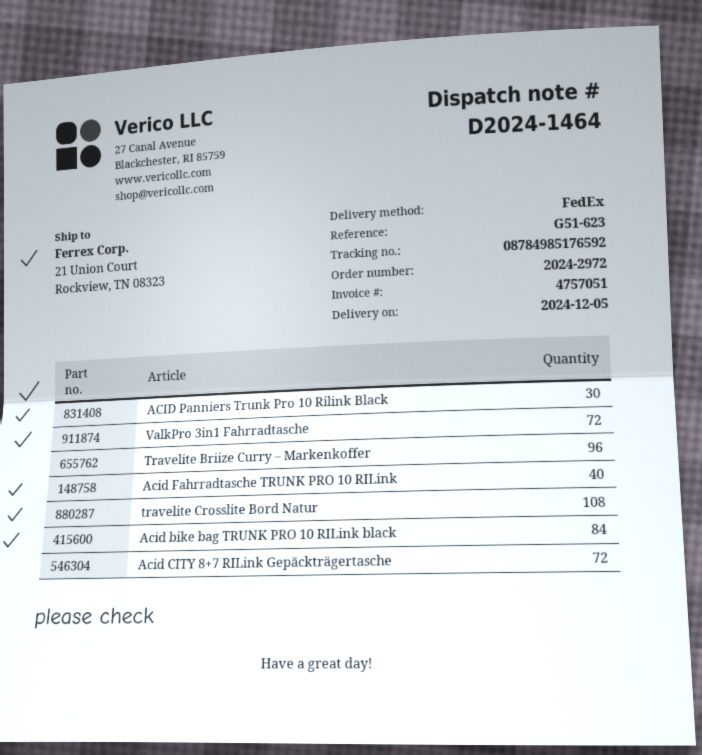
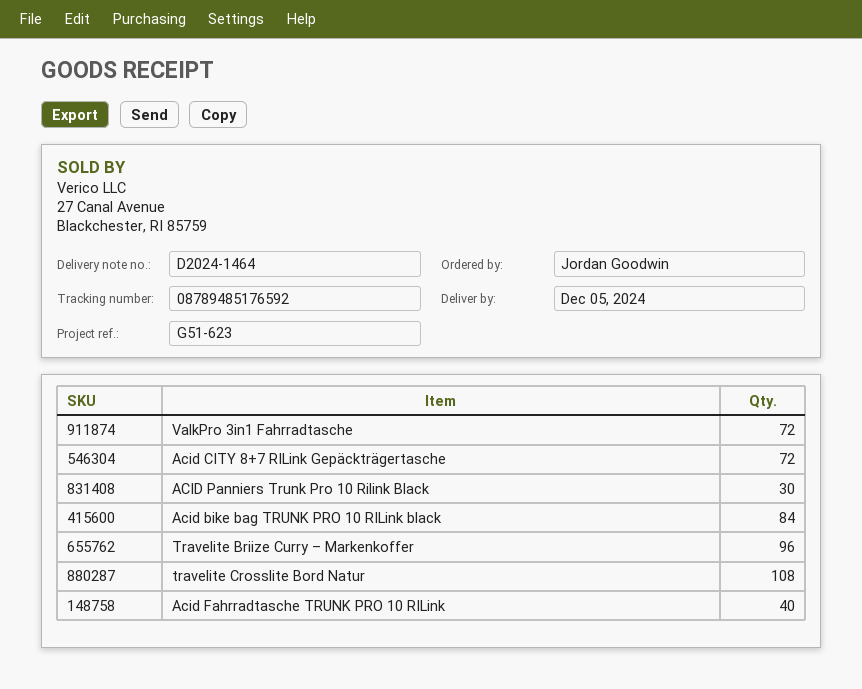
tracking number: 08784985176592 -> 08789485176592

